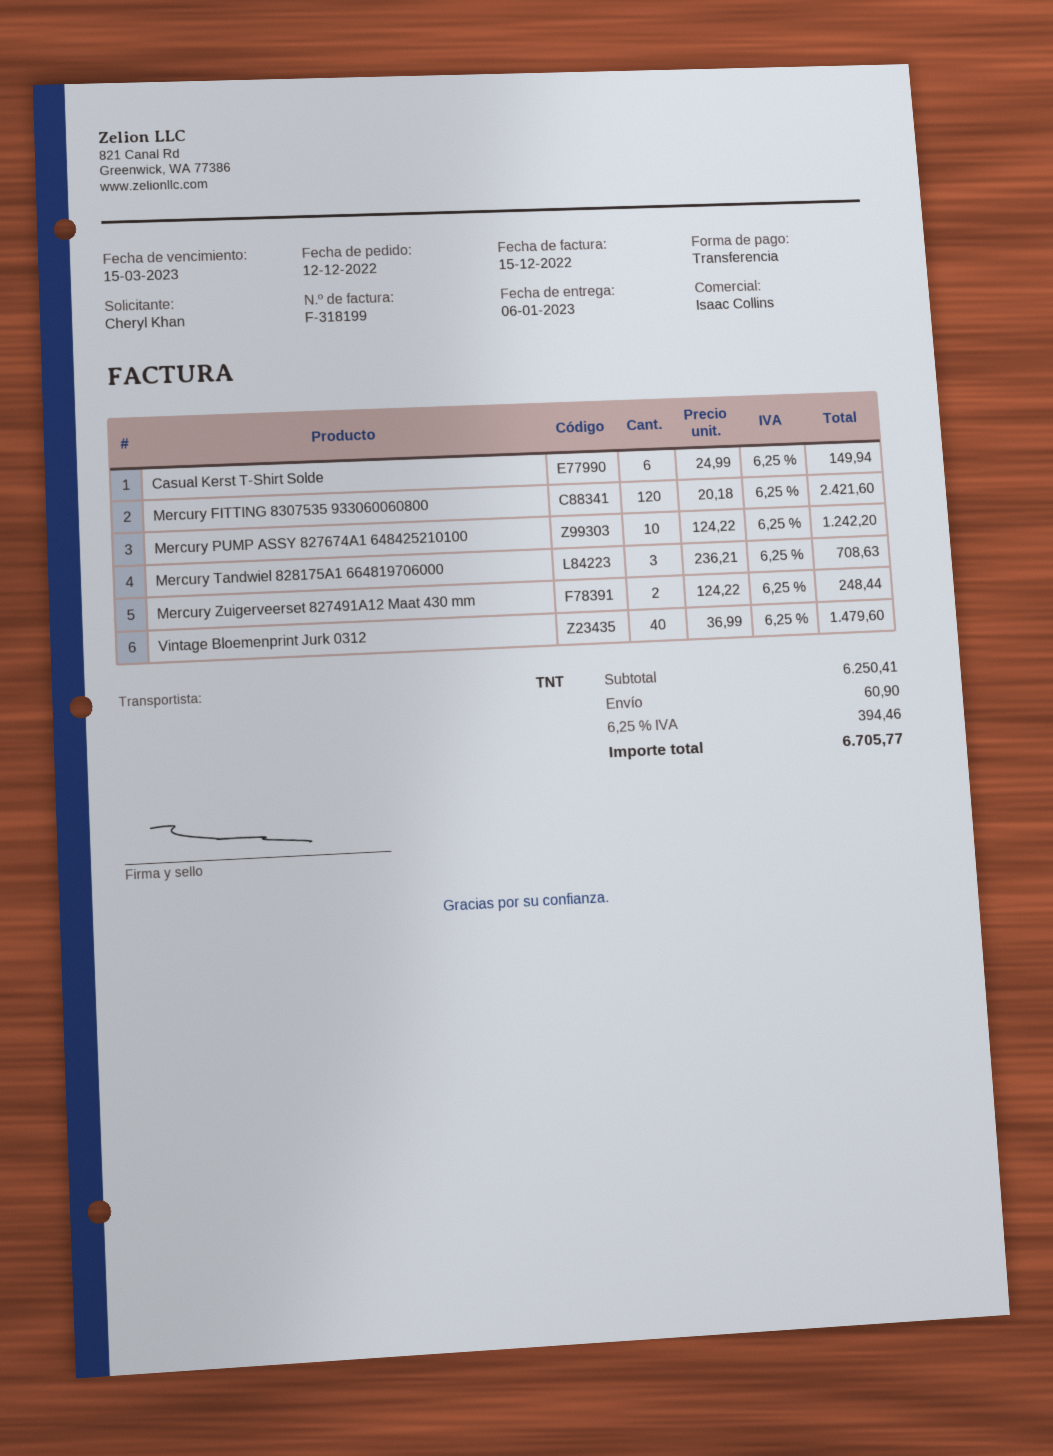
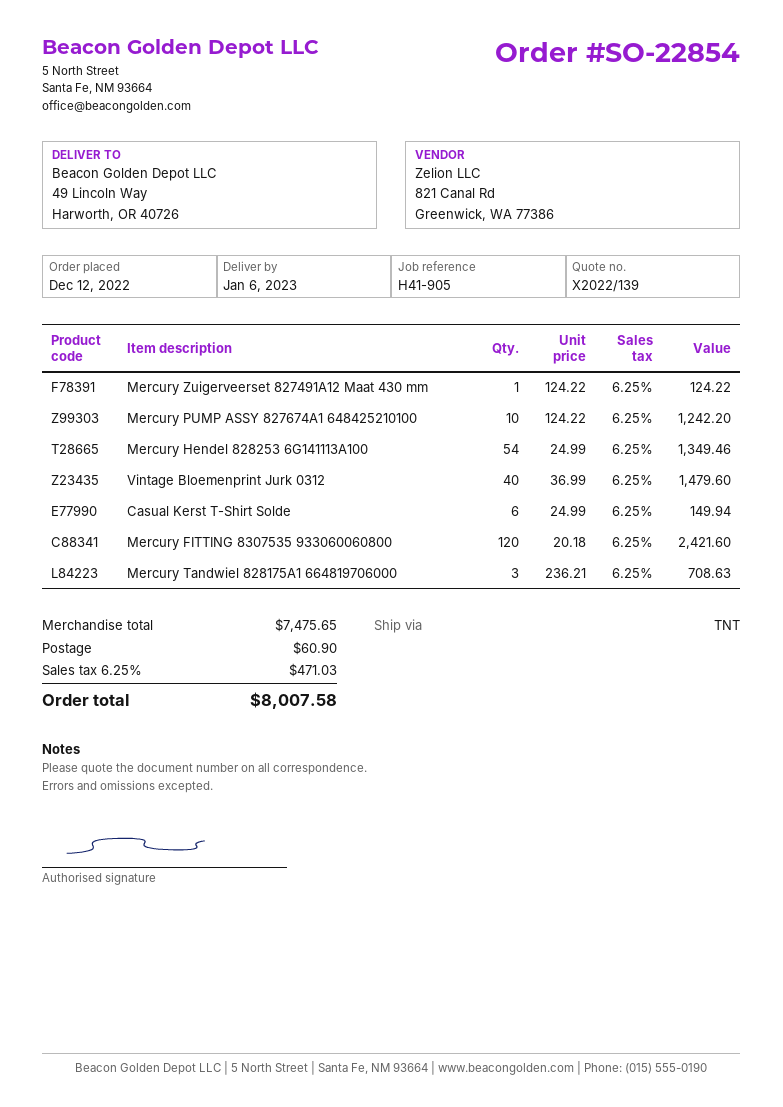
Mercury Zuigerveerset 827491A12 Maat 430 mm: 2 x 124.22 = 248.44 -> 1 x 124.22 = 124.22
Mercury Hendel 828253 6G141113A100: none -> 54 x 24.99 = 1349.46
subtotal: 6250.41 -> 7475.65
tax: 6.25% = 394.46 -> 6.25% = 471.03
total: 6705.77 -> 8007.58

